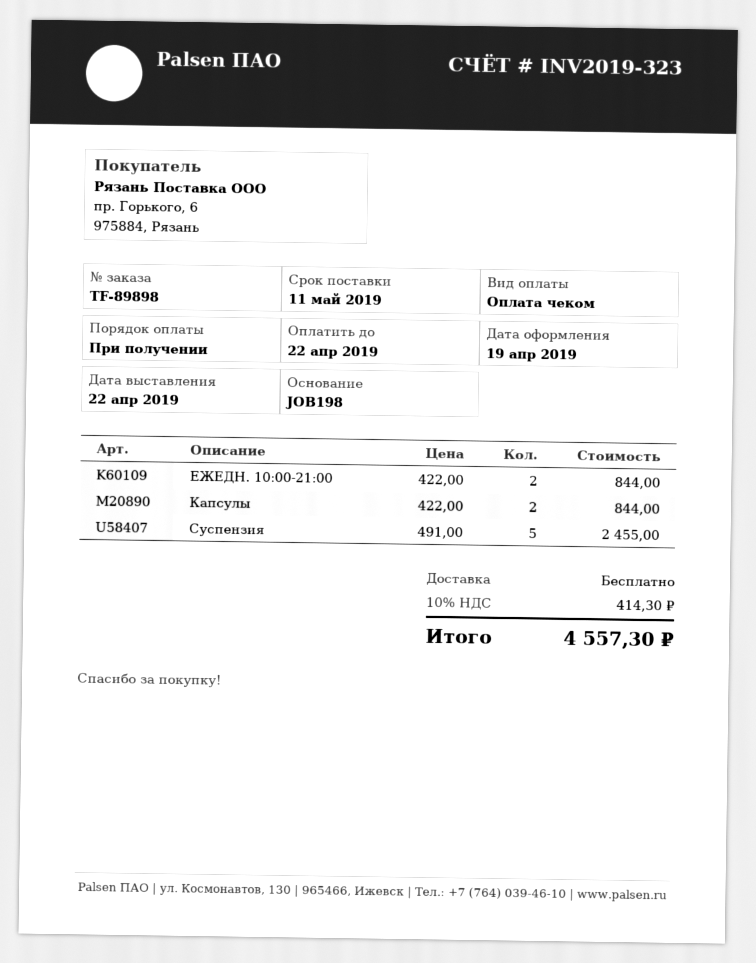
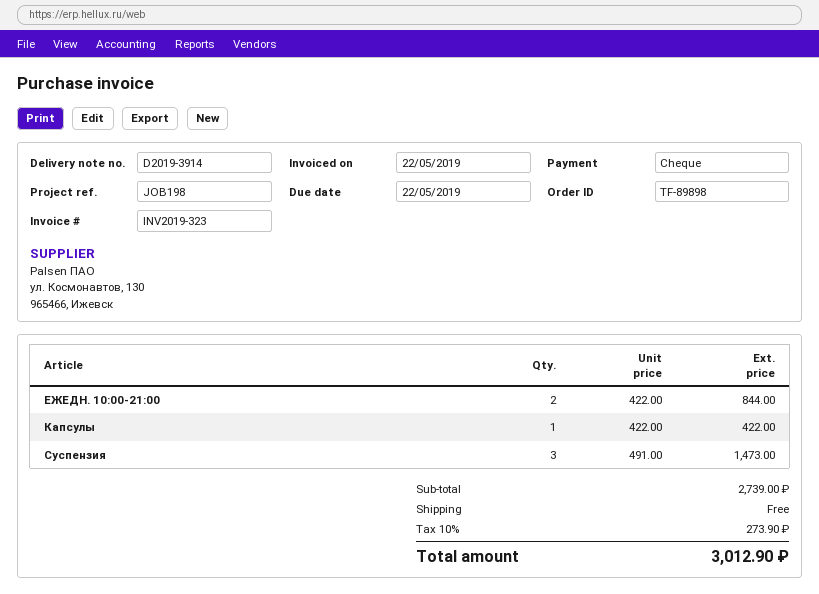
invoice date: 2019-04-22 -> 2019-05-22
due date: 2019-04-22 -> 2019-05-22
Капсулы: 2 x 422.00 = 844.00 -> 1 x 422.00 = 422.00
Суспензия: 5 x 491.00 = 2455.00 -> 3 x 491.00 = 1473.00
tax: 10% = 414.30 -> 10% = 273.90
total: 4557.30 -> 3012.90

